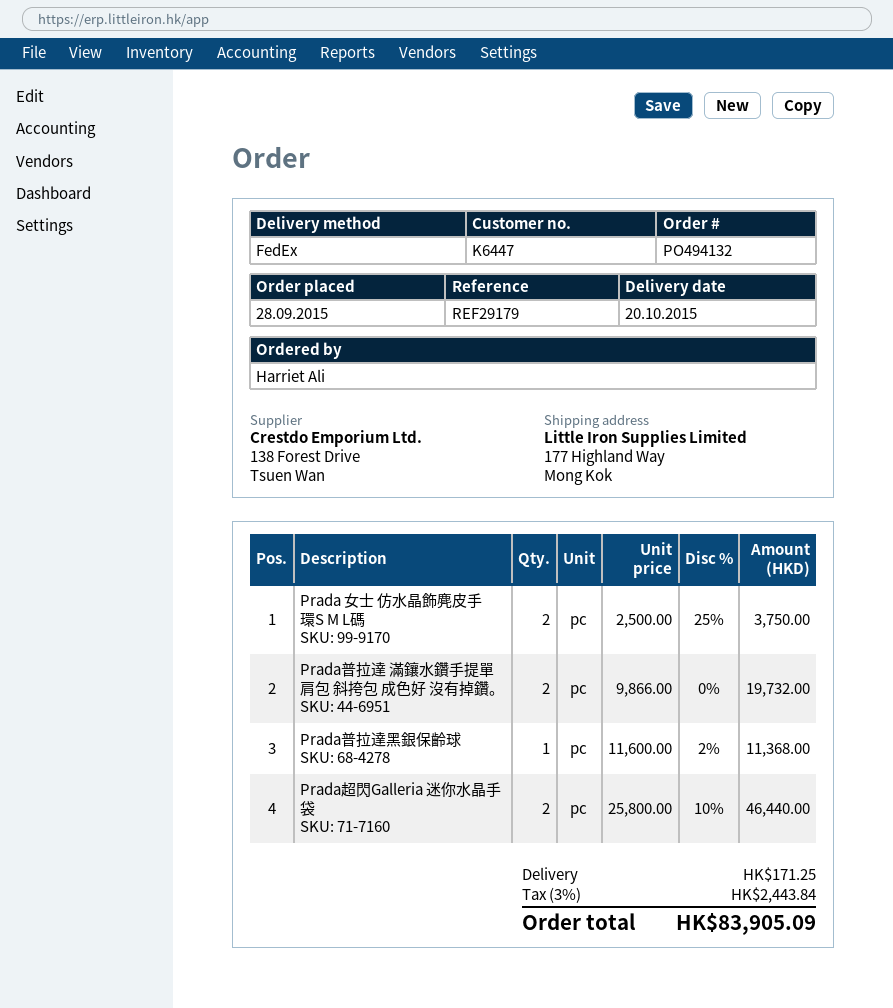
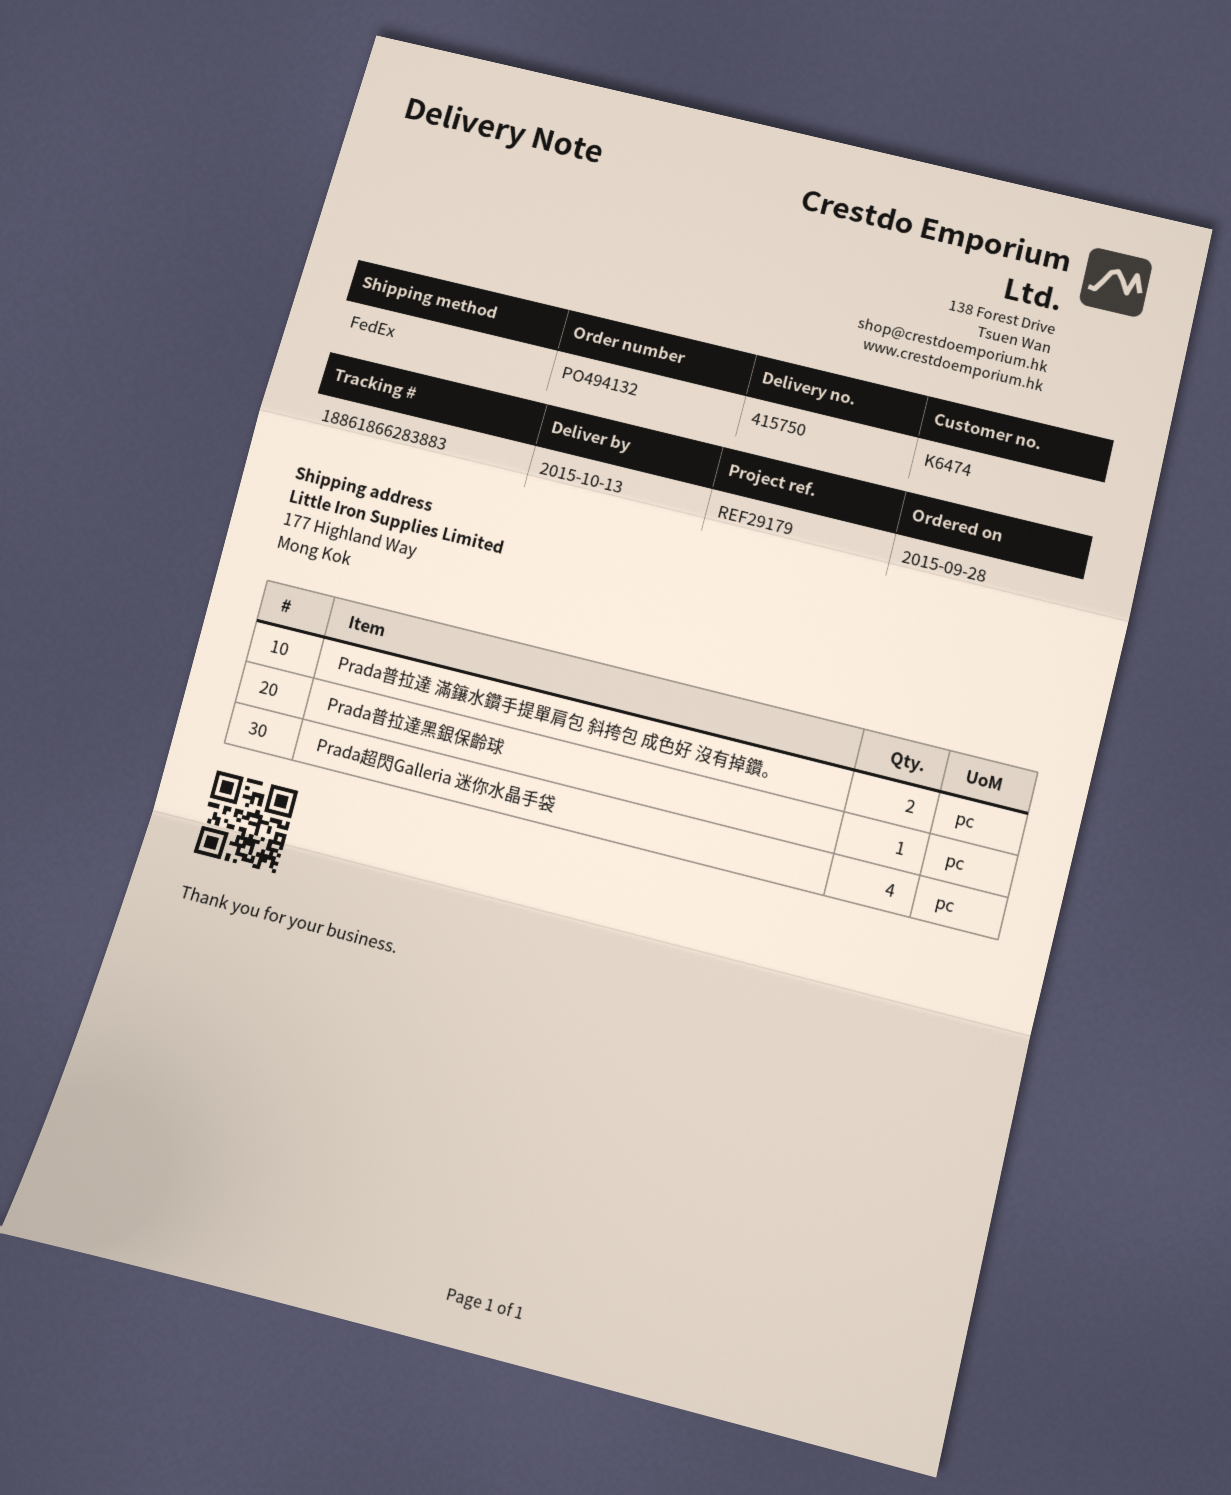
delivery date: 2015-10-20 -> 2015-10-13
customer number: K6447 -> K6474
Prada 女士 仿水晶飾麂皮手環S M L碼: 2 -> none
Prada超閃Galleria 迷你水晶手袋: 2 -> 4

